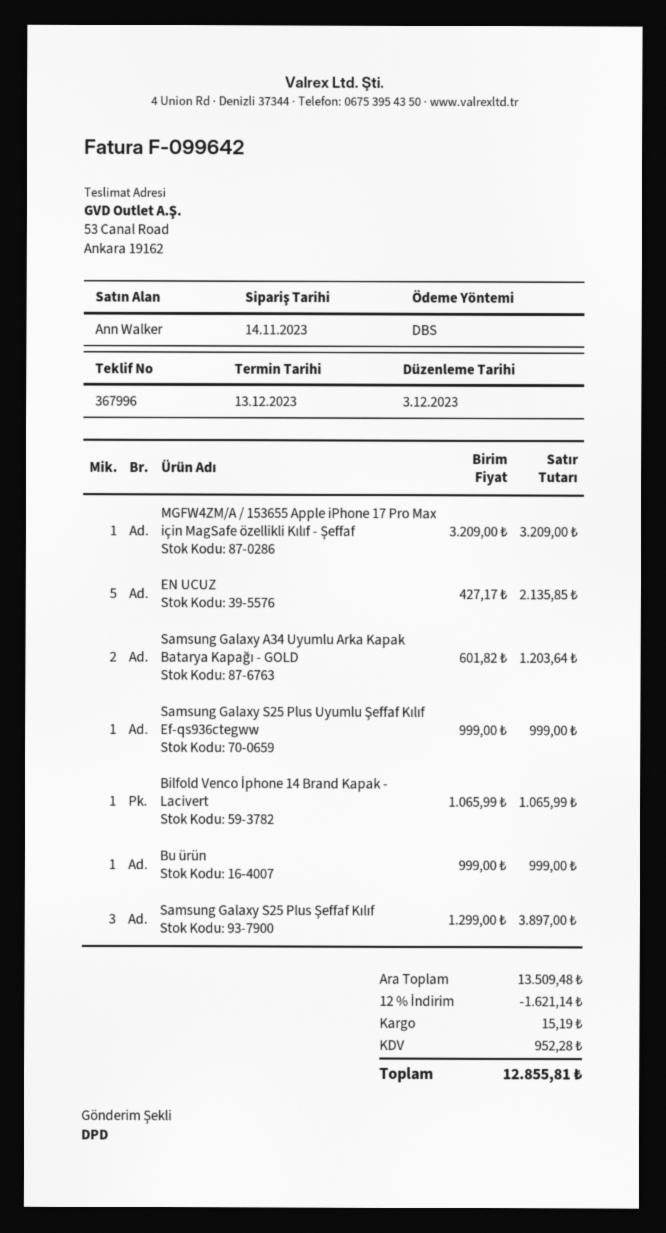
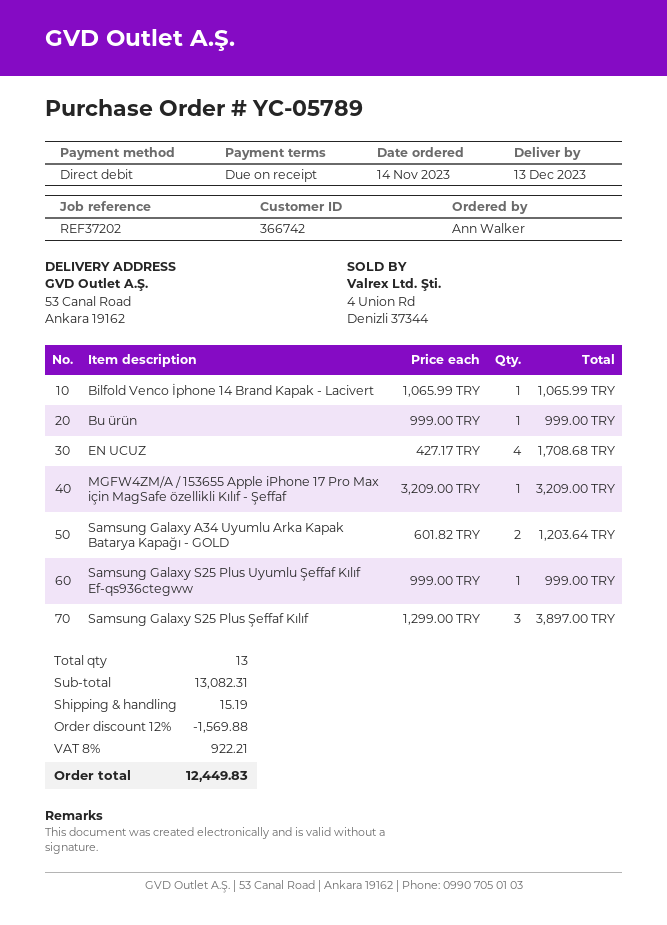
EN UCUZ: 5 x 427.17 = 2135.85 -> 4 x 427.17 = 1708.68
subtotal: 13509.48 -> 13082.31
discount: 12% = 1621.14 -> 12% = 1569.88
tax: 952.28 -> 922.21
total: 12855.81 -> 12449.83

